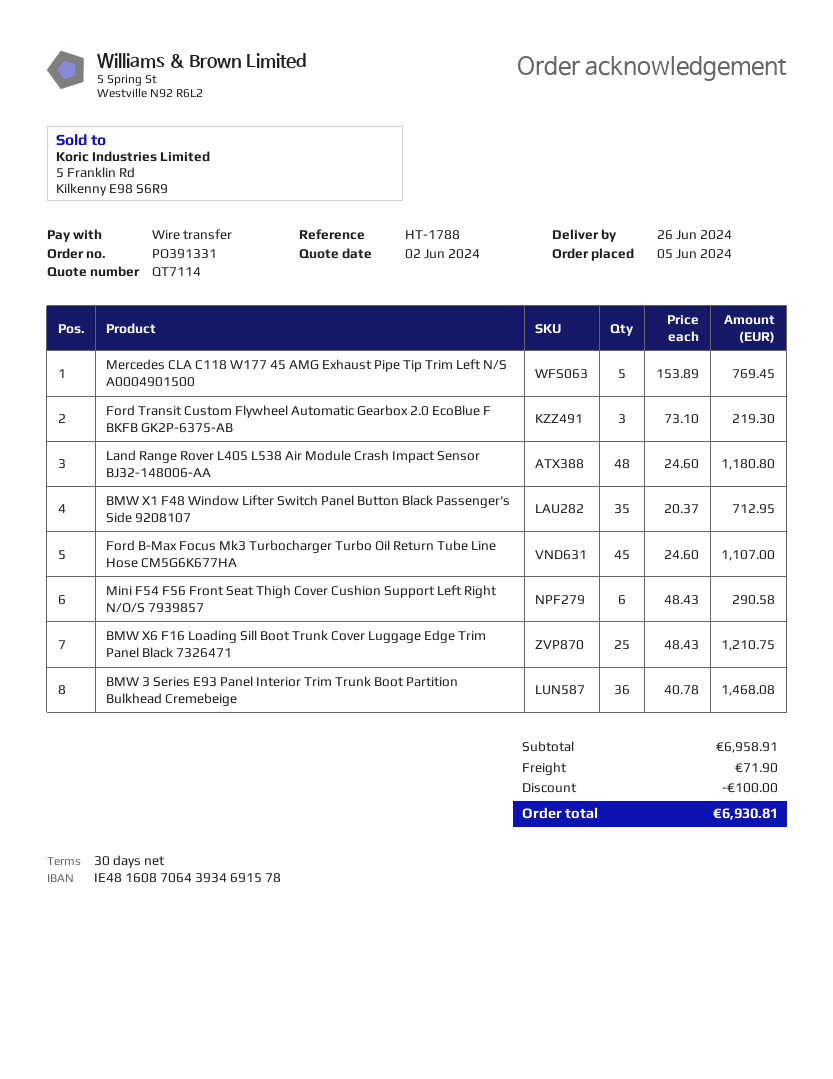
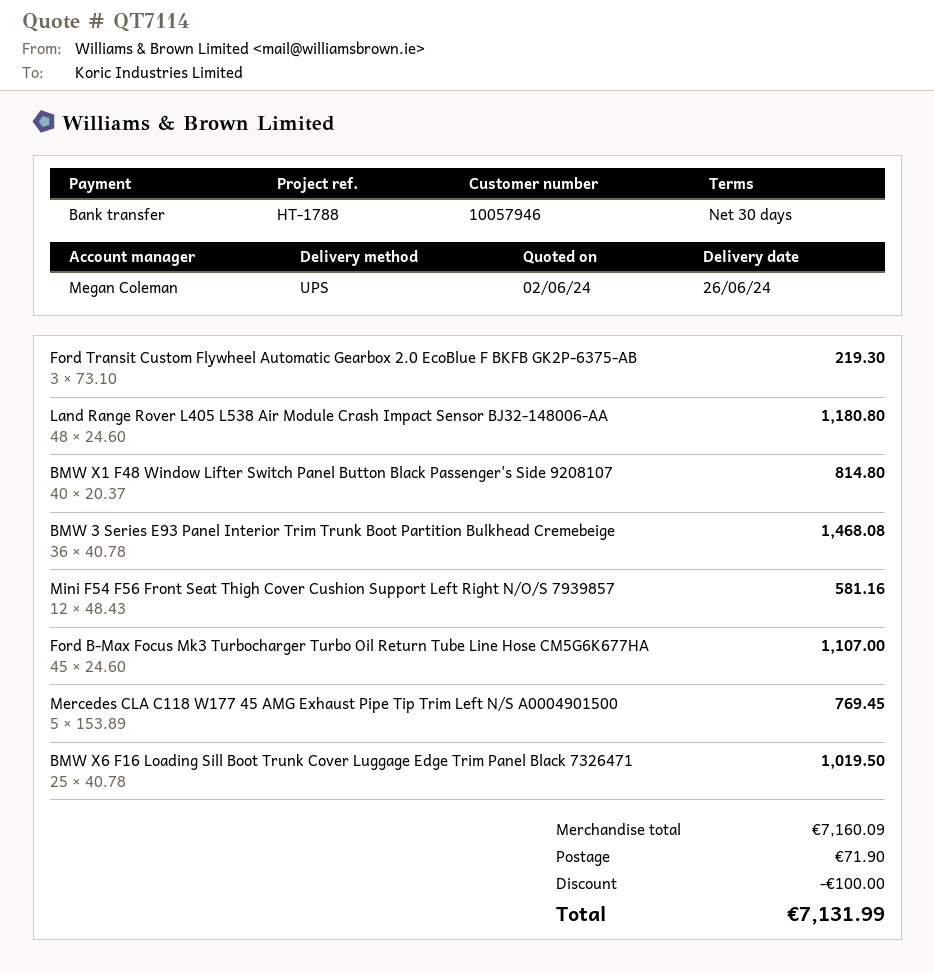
BMW X1 F48 Window Lifter Switch Panel Button Black Passenger's Side 9208107: 35 x 20.37 = 712.95 -> 40 x 20.37 = 814.80
Mini F54 F56 Front Seat Thigh Cover Cushion Support Left Right N/O/S 7939857: 6 x 48.43 = 290.58 -> 12 x 48.43 = 581.16
BMW X6 F16 Loading Sill Boot Trunk Cover Luggage Edge Trim Panel Black 7326471: 25 x 48.43 = 1210.75 -> 25 x 40.78 = 1019.50
subtotal: 6958.91 -> 7160.09
total: 6930.81 -> 7131.99

